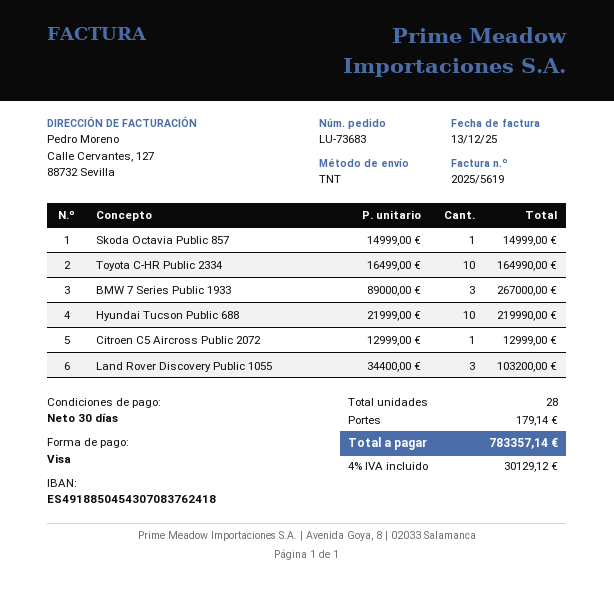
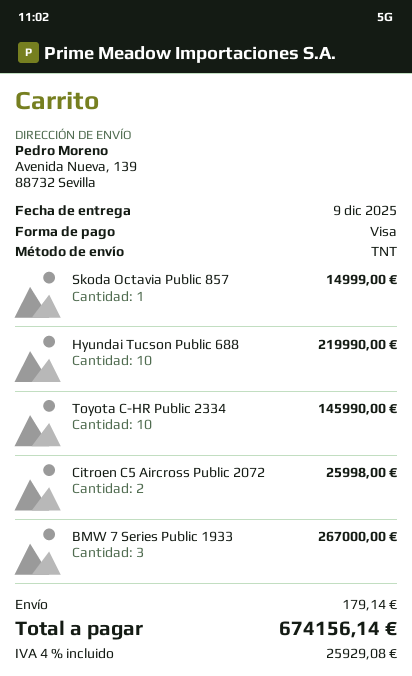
Toyota C-HR Public 2334: 10 for 164990.00 -> 10 for 145990.00
Citroen C5 Aircross Public 2072: 1 for 12999.00 -> 2 for 25998.00
Land Rover Discovery Public 1055: 3 for 103200.00 -> none
tax: 4% = 30129.12 -> 4% = 25929.08
total: 783357.14 -> 674156.14

